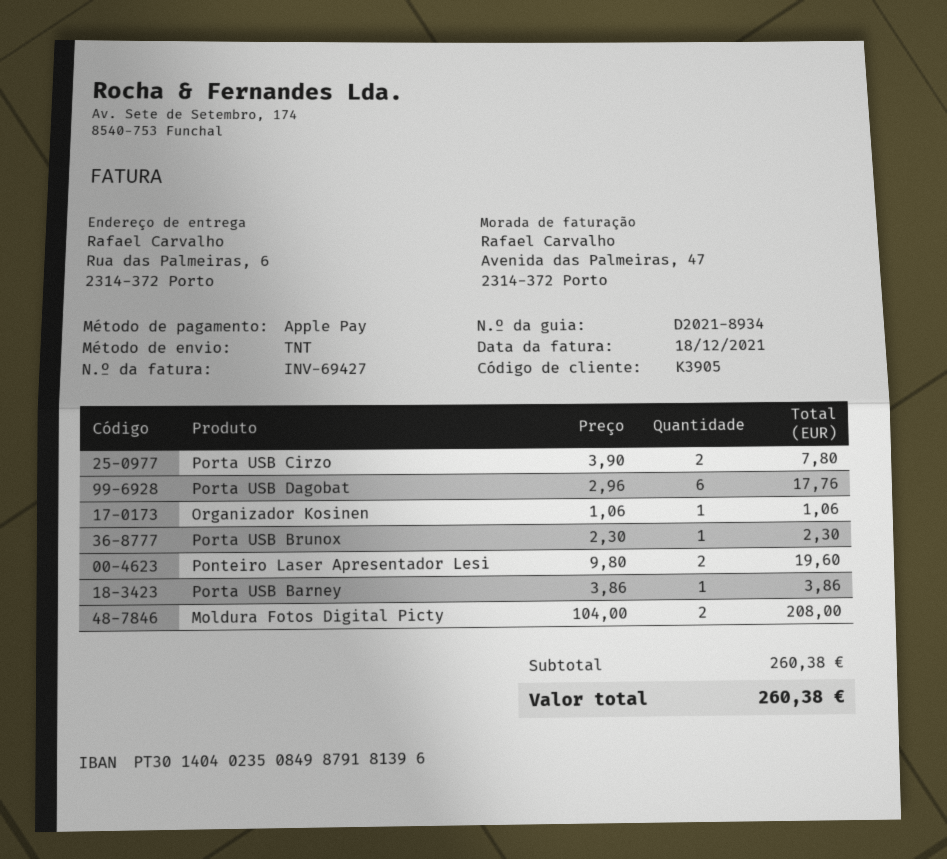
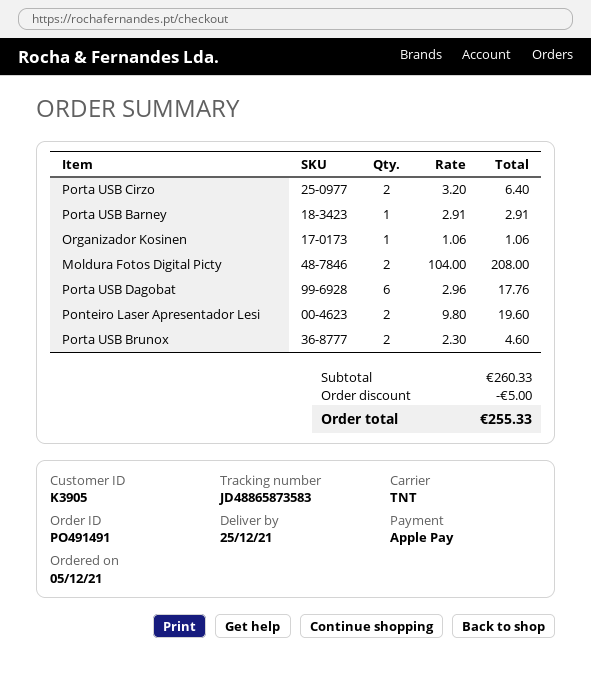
Porta USB Cirzo: 2 x 3.90 = 7.80 -> 2 x 3.20 = 6.40
Porta USB Brunox: 1 x 2.30 = 2.30 -> 2 x 2.30 = 4.60
Porta USB Barney: 1 x 3.86 = 3.86 -> 1 x 2.91 = 2.91
subtotal: 260.38 -> 260.33
discount: none -> 5.00
total: 260.38 -> 255.33

